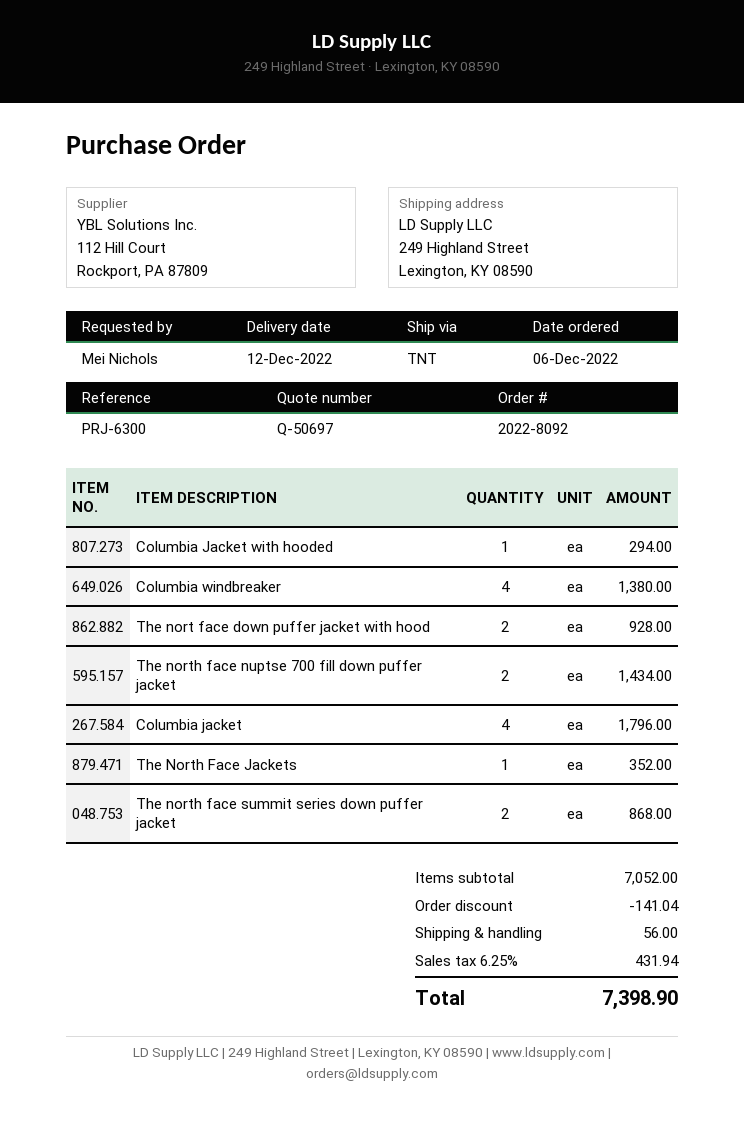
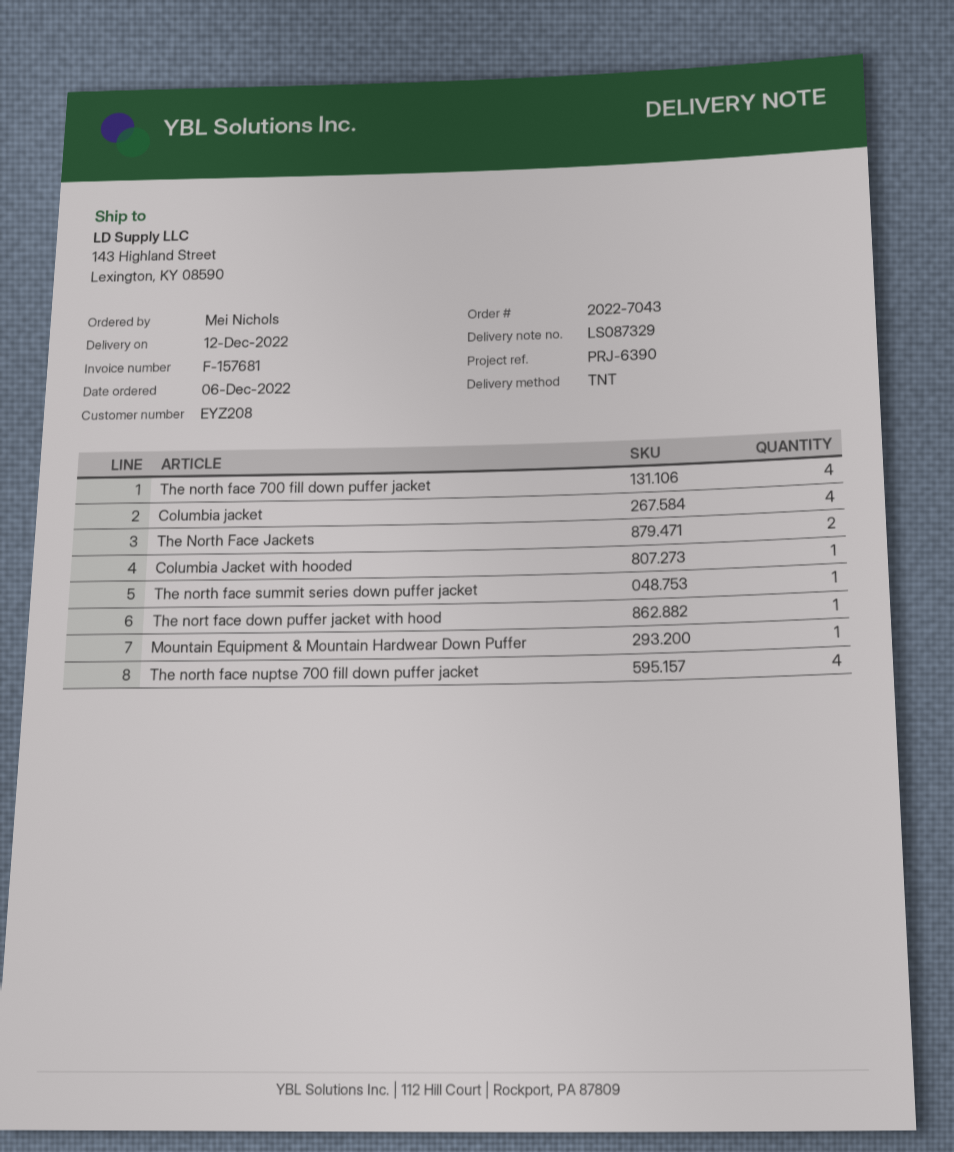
order number: 2022-8092 -> 2022-7043
reference: PRJ-6300 -> PRJ-6390
ship to: 249 Highland Street, Lexington, KY 08590 -> 143 Highland Street, Lexington, KY 08590
Columbia windbreaker: 4 -> none
The nort face down puffer jacket with hood: 2 -> 1
The north face nuptse 700 fill down puffer jacket: 2 -> 4
The North Face Jackets: 1 -> 2
The north face summit series down puffer jacket: 2 -> 1
The north face 700 fill down puffer jacket: none -> 4
Mountain Equipment & Mountain Hardwear Down Puffer: none -> 1

